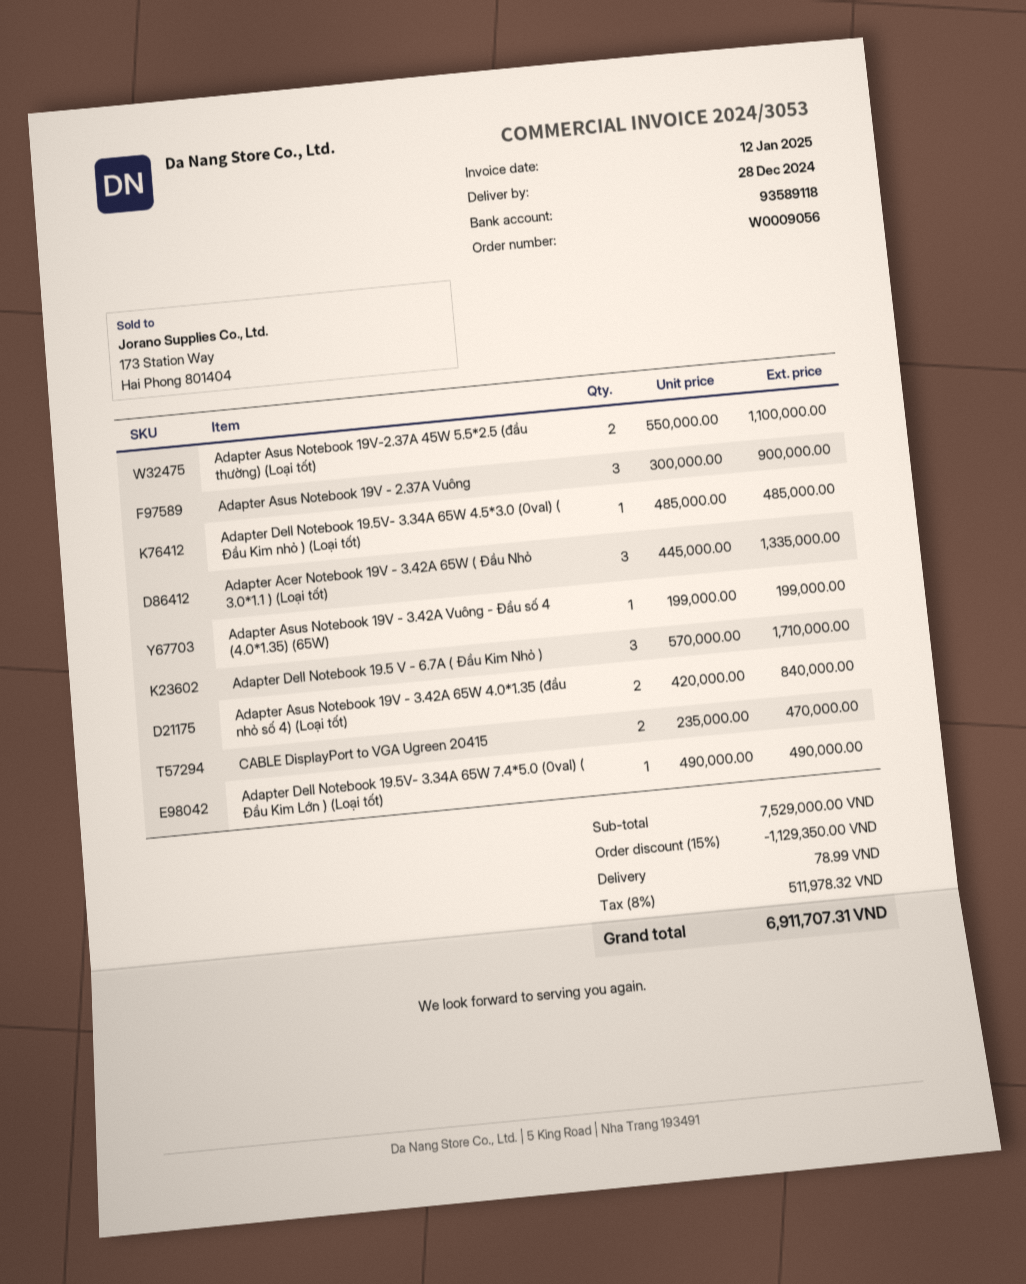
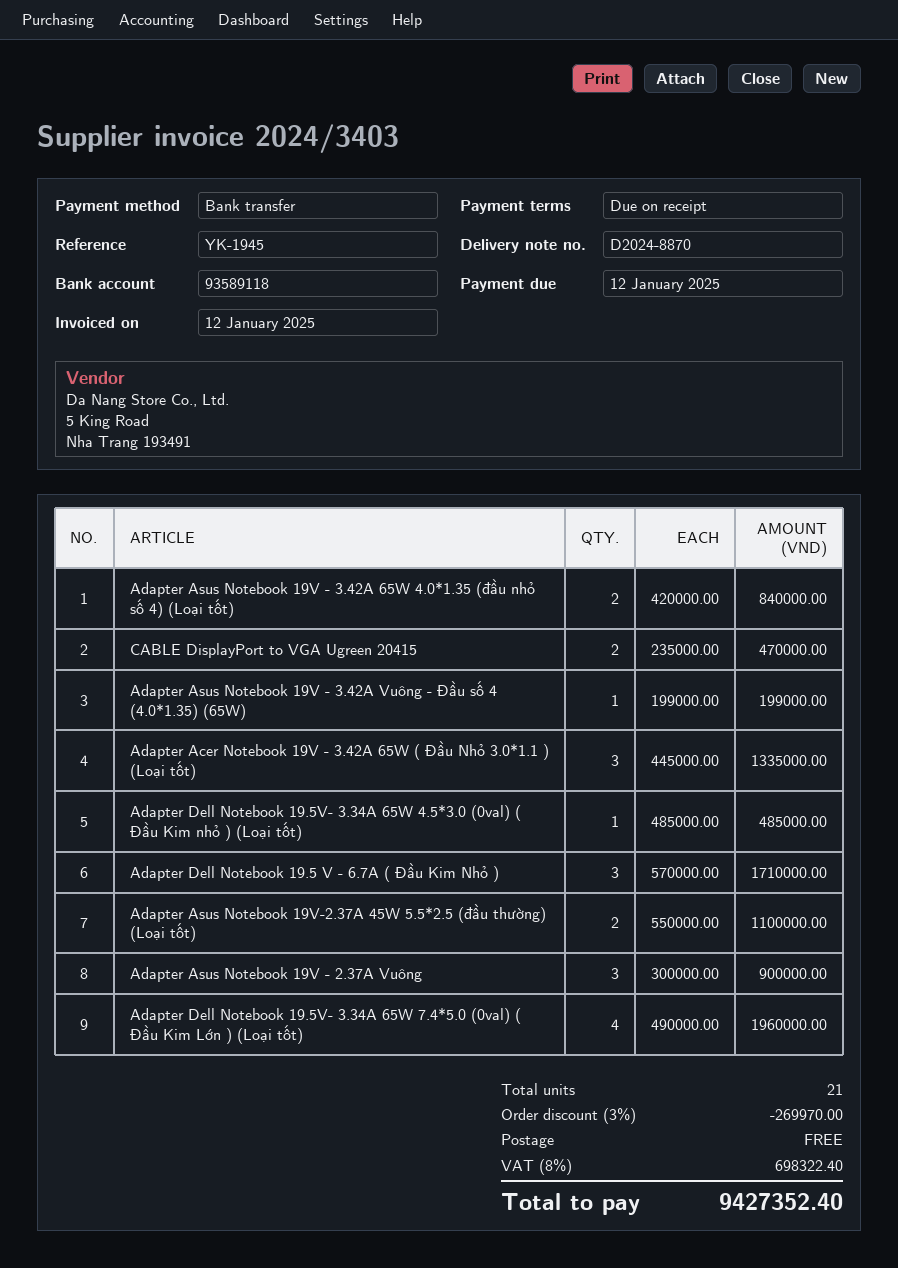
invoice number: 2024/3053 -> 2024/3403
Adapter Dell Notebook 19.5V- 3.34A 65W 7.4*5.0 (0val) ( Đầu Kim Lớn ) (Loại tốt): 1 x 490000.00 = 490000.00 -> 4 x 490000.00 = 1960000.00
discount: 15% = 1129350.00 -> 3% = 269970.00
shipping: 78.99 -> 0.00
tax: 8% = 511978.32 -> 8% = 698322.40
total: 6911707.31 -> 9427352.40

